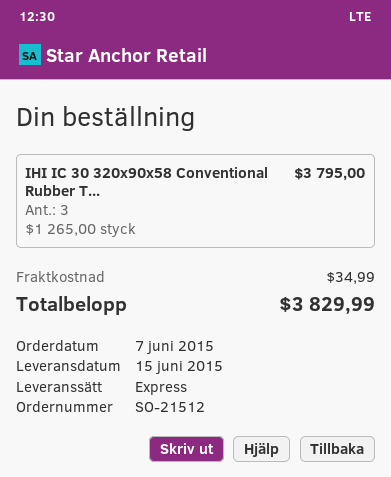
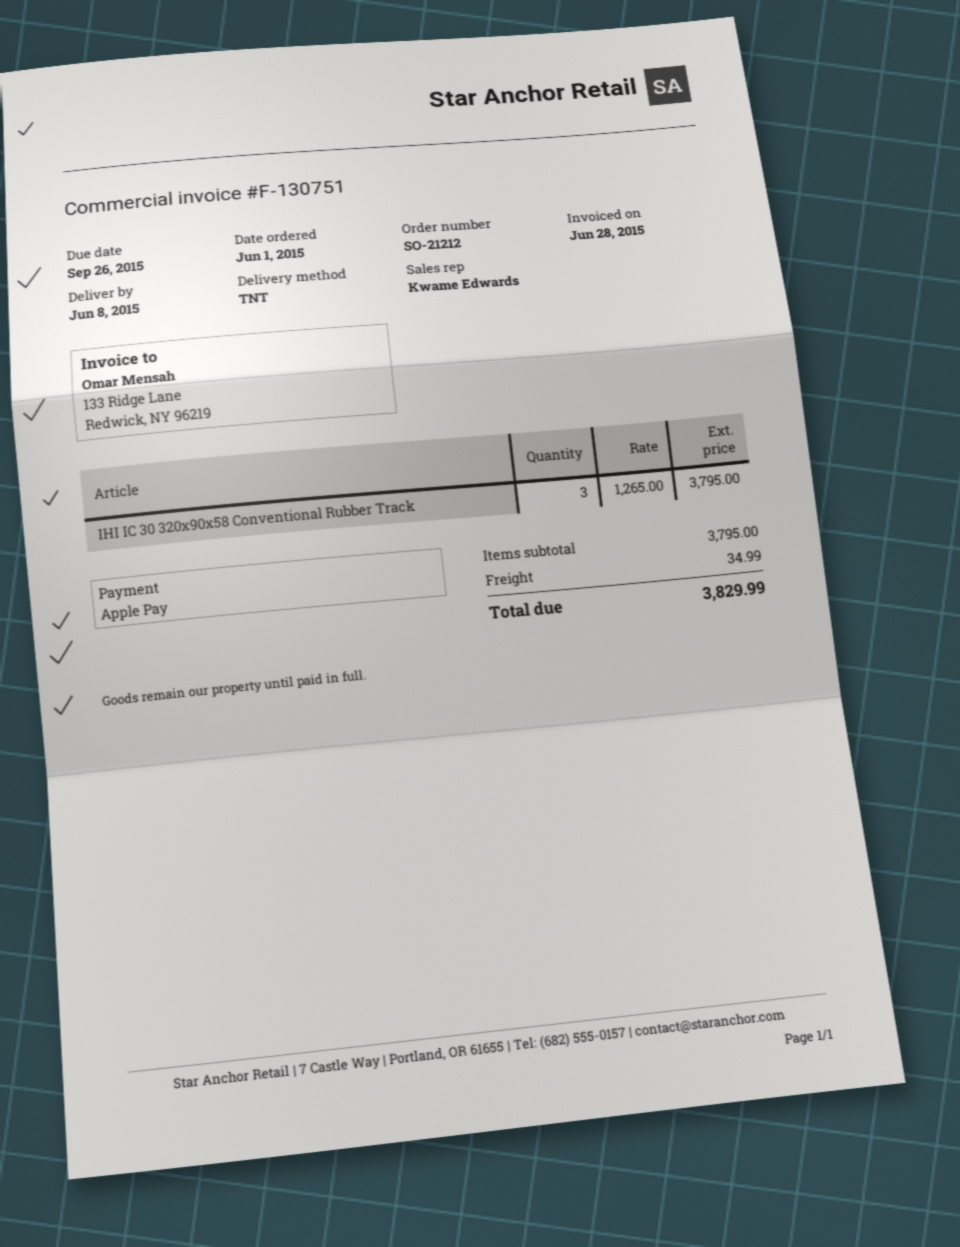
order number: SO-21512 -> SO-21212
order date: 2015-06-07 -> 2015-06-01
delivery date: 2015-06-15 -> 2015-06-08
shipping method: express -> TNT

